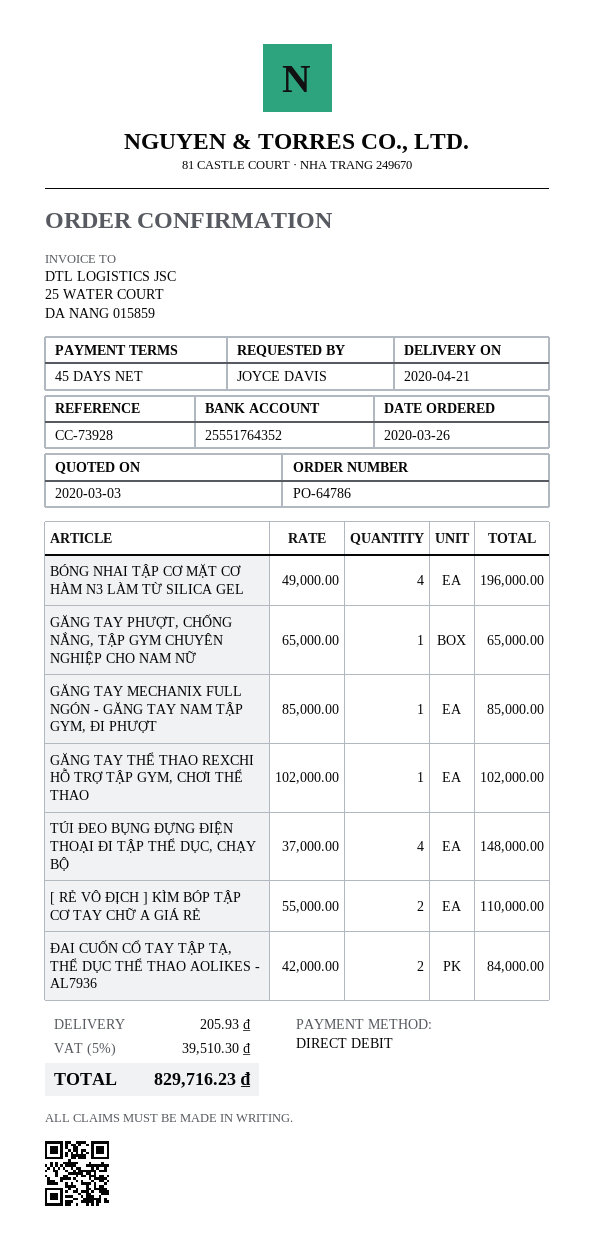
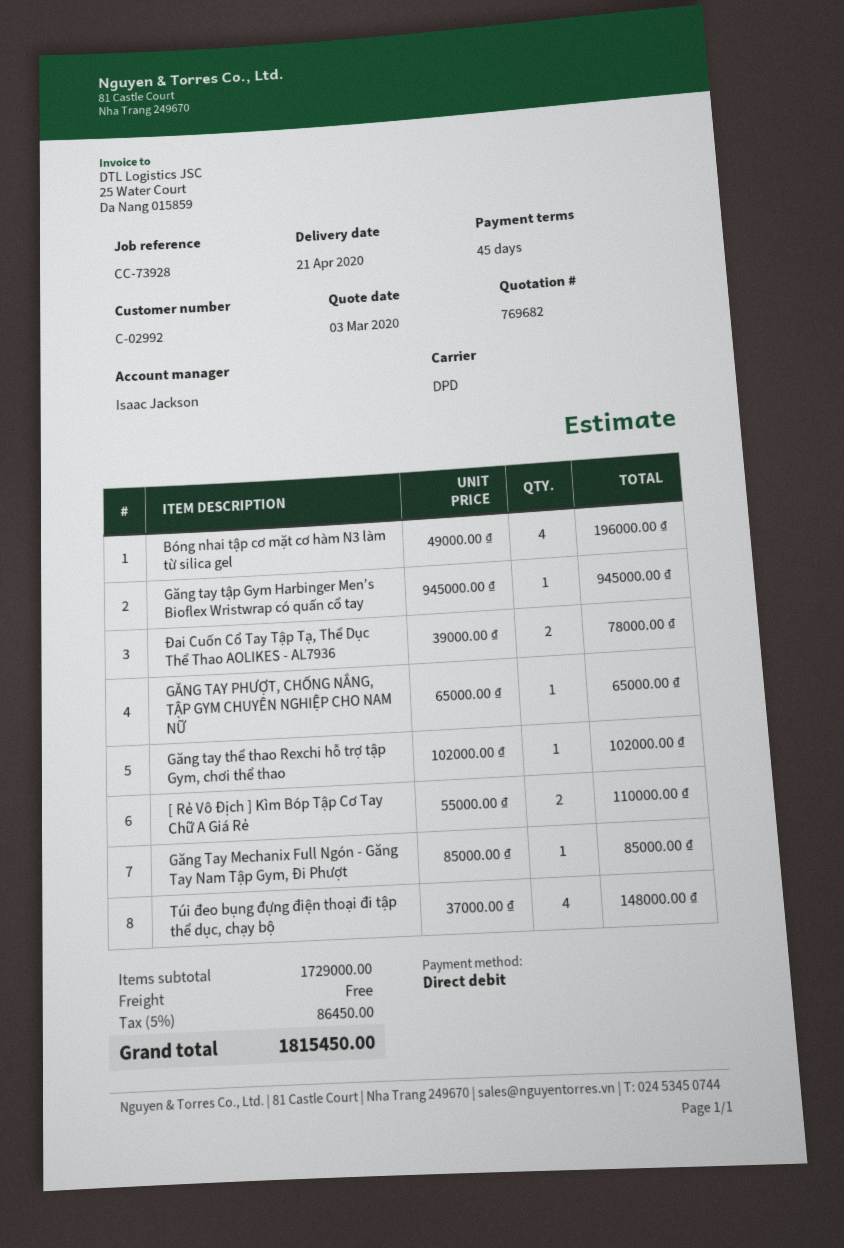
ĐAI CUỐN CỔ TAY TẬP TẠ, THỂ DỤC THỂ THAO AOLIKES - AL7936: 2 x 42000.00 = 84000.00 -> 2 x 39000.00 = 78000.00
Găng tay tập Gym Harbinger Men’s Bioflex Wristwrap có quấn cổ tay: none -> 1 x 945000.00 = 945000.00
shipping: 205.93 -> 0.00
tax: 5% = 39510.30 -> 5% = 86450.00
total: 829716.23 -> 1815450.00

